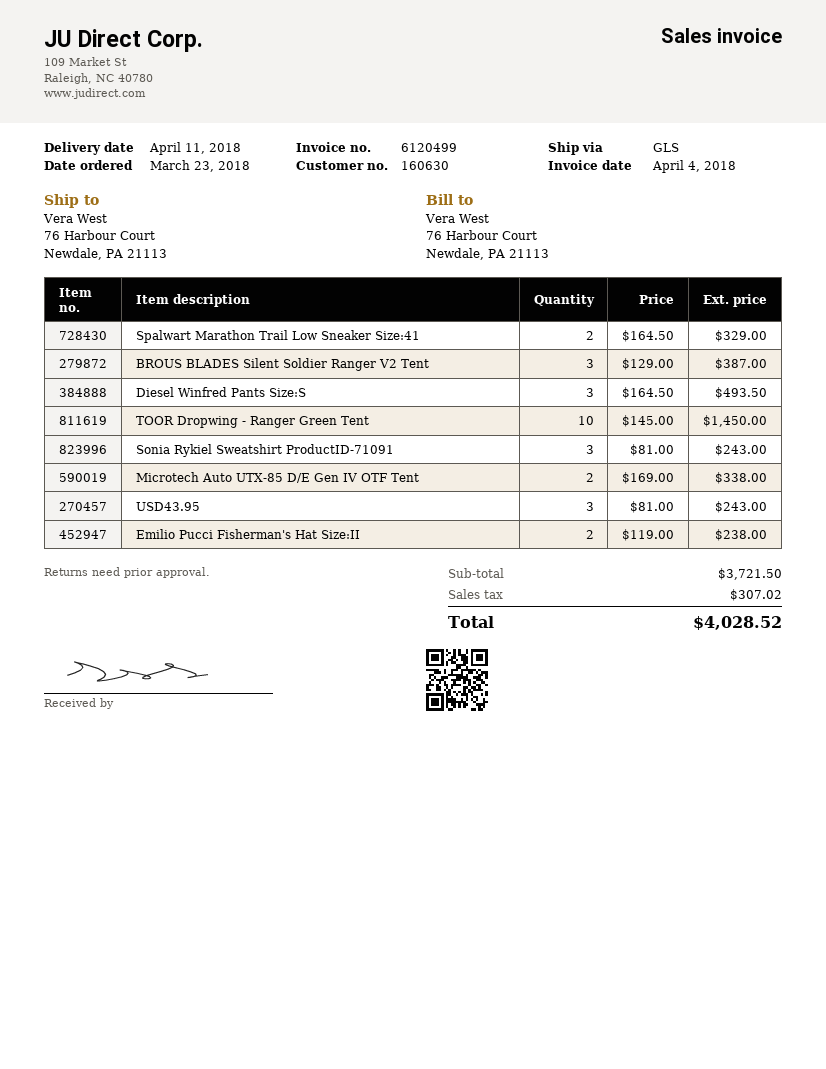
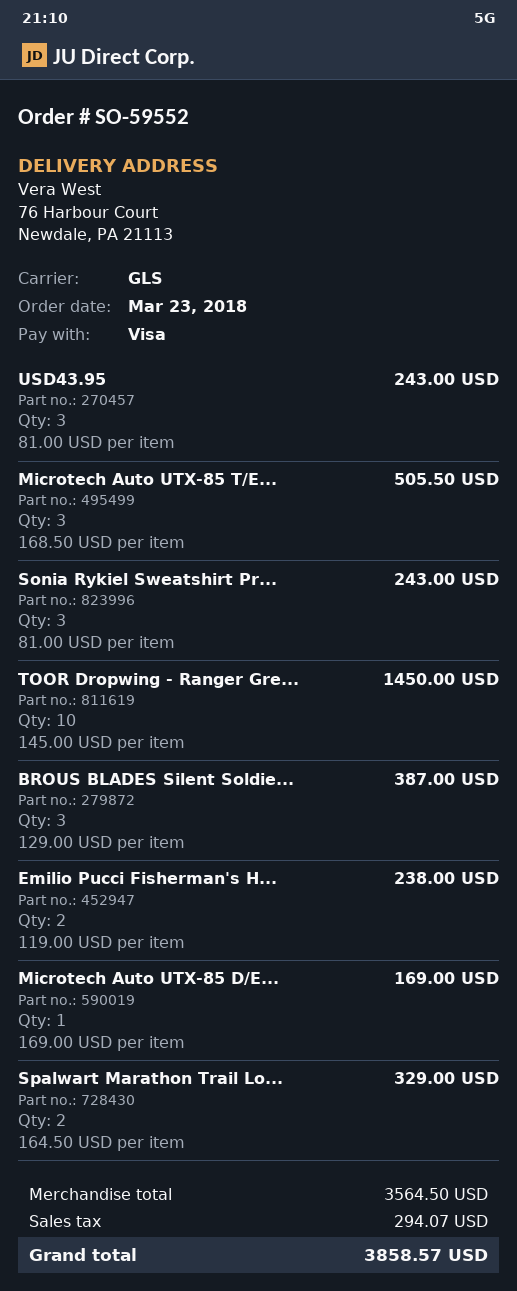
Diesel Winfred Pants Size:S: 3 x 164.50 = 493.50 -> none
Microtech Auto UTX-85 D/E Gen IV OTF Tent: 2 x 169.00 = 338.00 -> 1 x 169.00 = 169.00
Microtech Auto UTX-85 T/E...: none -> 3 x 168.50 = 505.50
subtotal: 3721.50 -> 3564.50
tax: 307.02 -> 294.07
total: 4028.52 -> 3858.57

